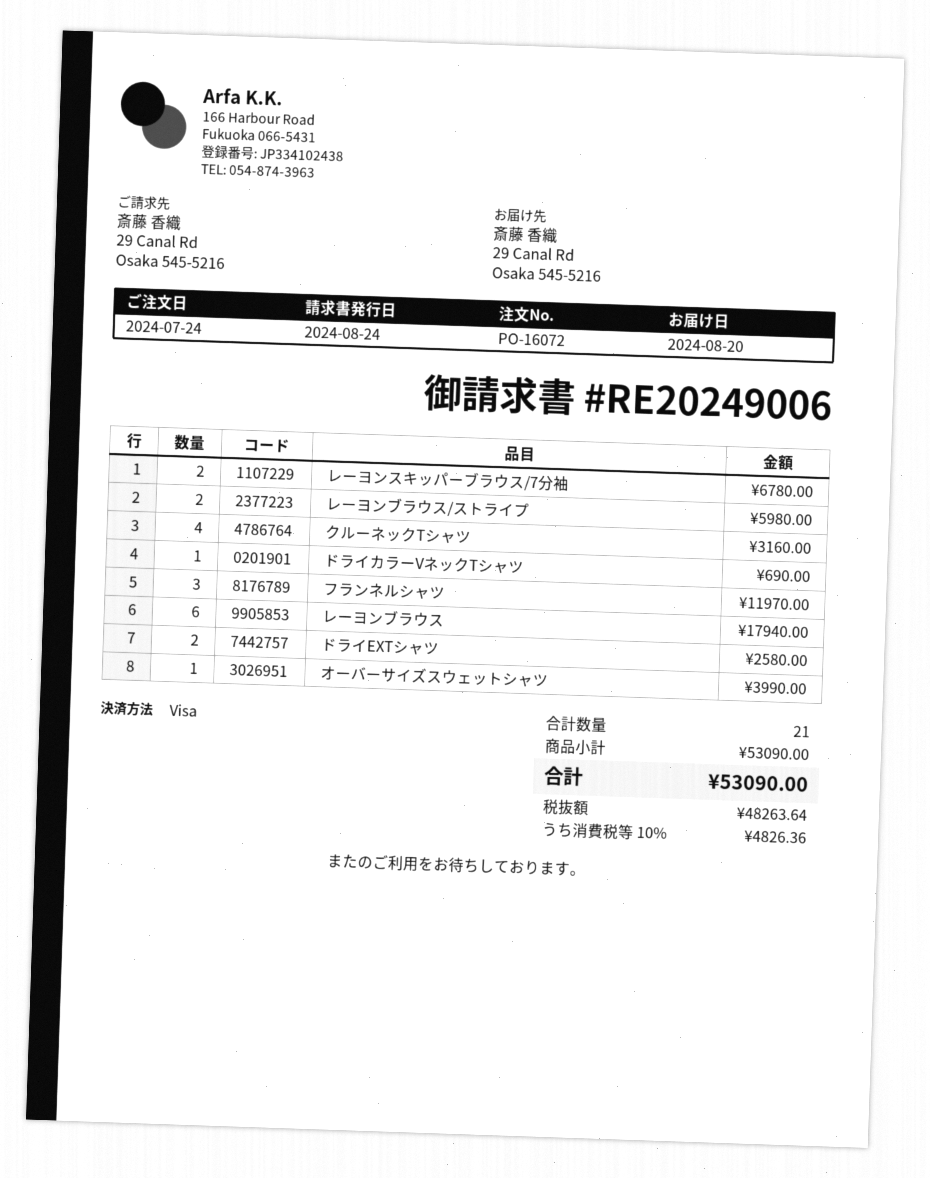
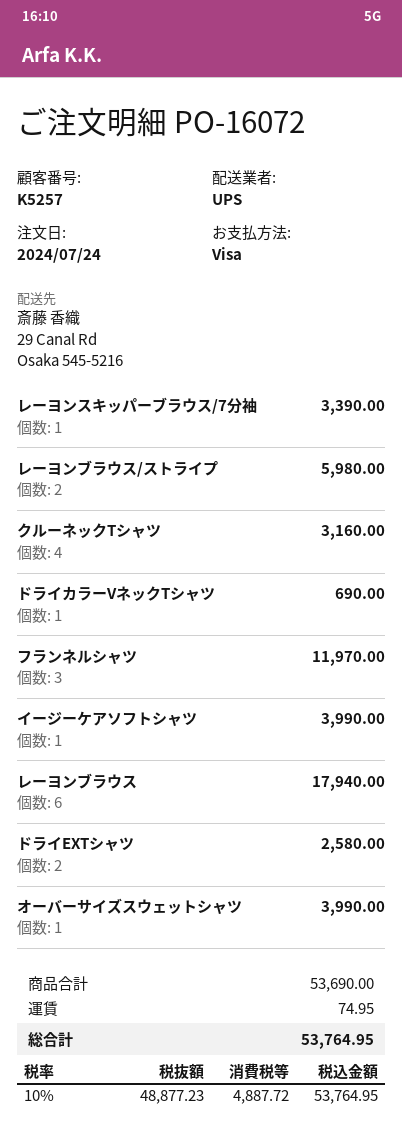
レーヨンスキッパーブラウス/7分袖: 2 for 6780.00 -> 1 for 3390.00
イージーケアソフトシャツ: none -> 1 for 3990.00
subtotal: 53090.00 -> 53690.00
shipping: none -> 74.95
net: 48263.64 -> 48877.23
tax: 10% = 4826.36 -> 10% = 4887.72
total: 53090.00 -> 53764.95

